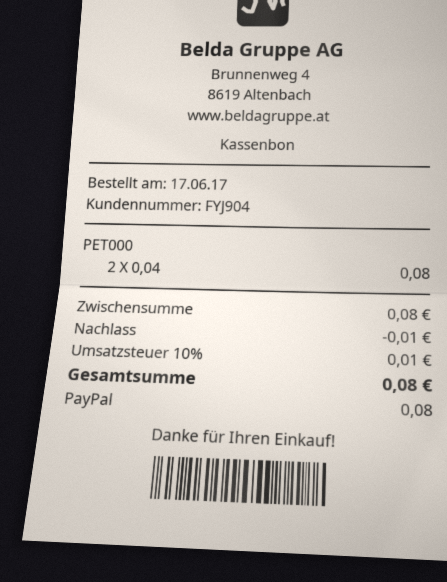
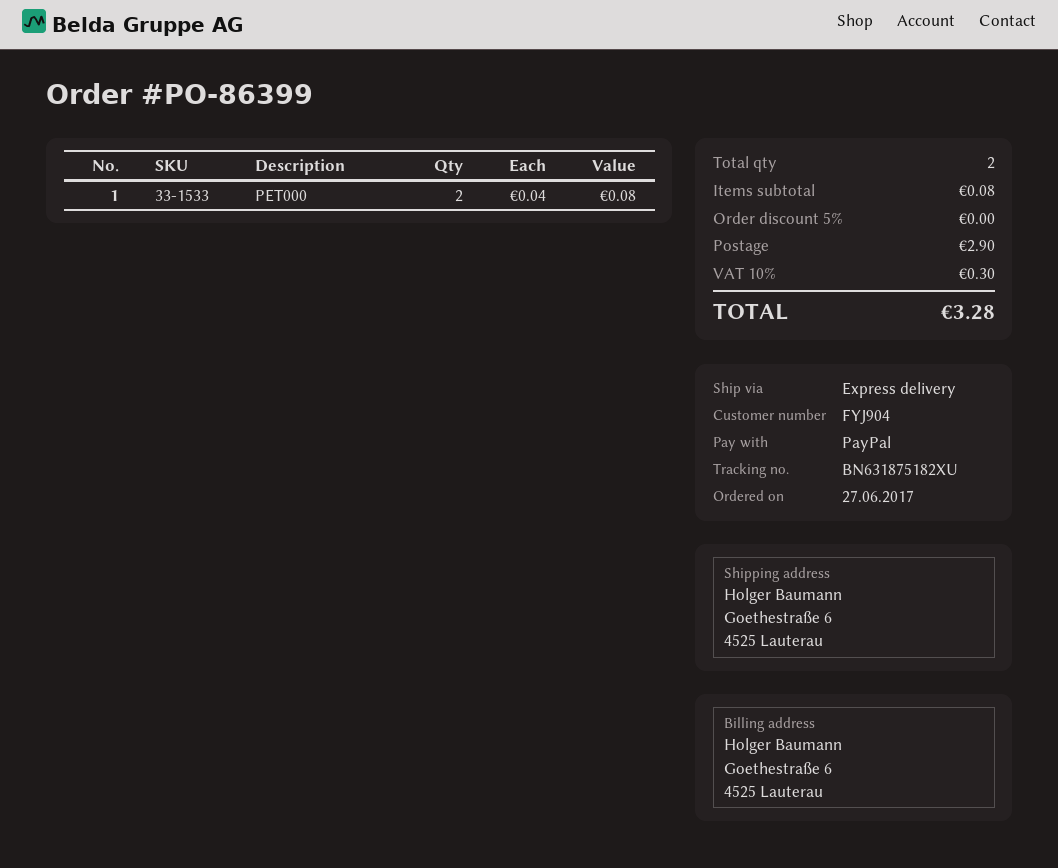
order date: 2017-06-17 -> 2017-06-27
discount: 0.01 -> 0.00
shipping: none -> 2.90
tax: 10% = 0.01 -> 10% = 0.30
total: 0.08 -> 3.28

